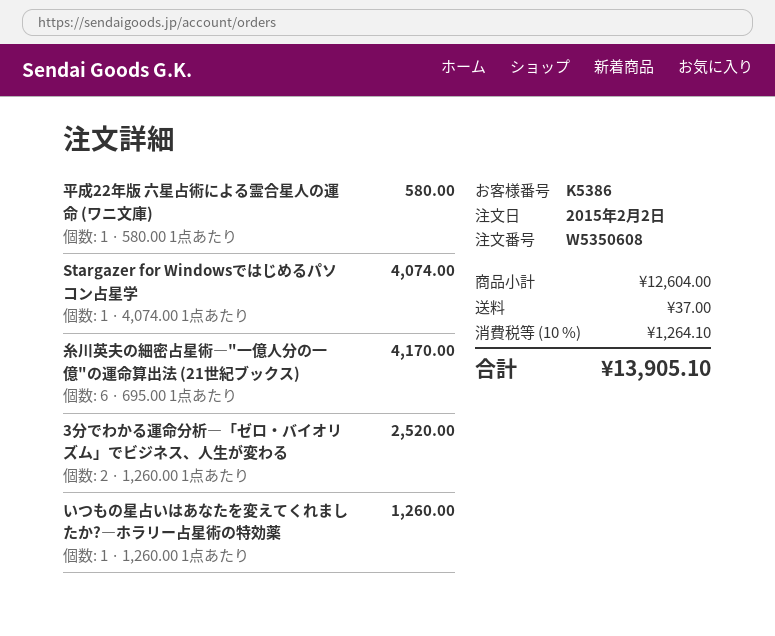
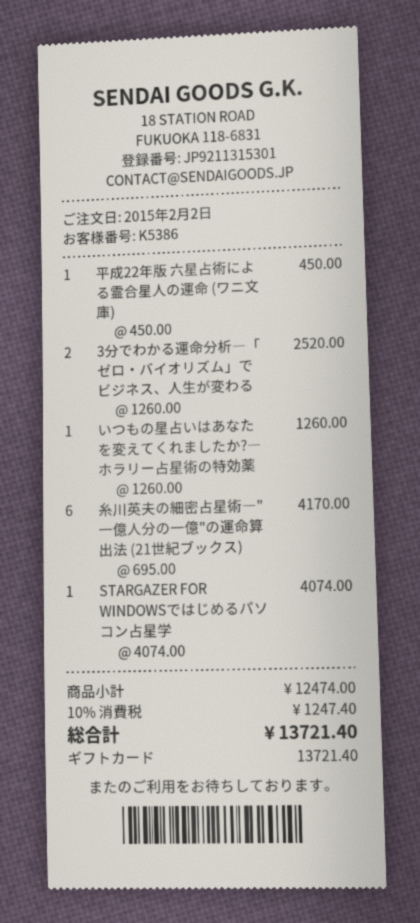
平成22年版 六星占術による霊合星人の運命 (ワニ文庫): 1 x 580.00 = 580.00 -> 1 x 450.00 = 450.00
subtotal: 12604.00 -> 12474.00
shipping: 37.00 -> none
tax: 10% = 1264.10 -> 10% = 1247.40
total: 13905.10 -> 13721.40

